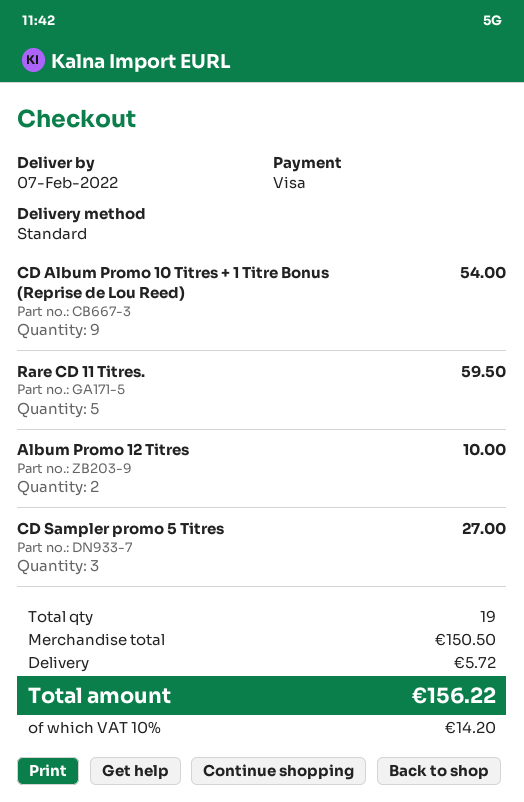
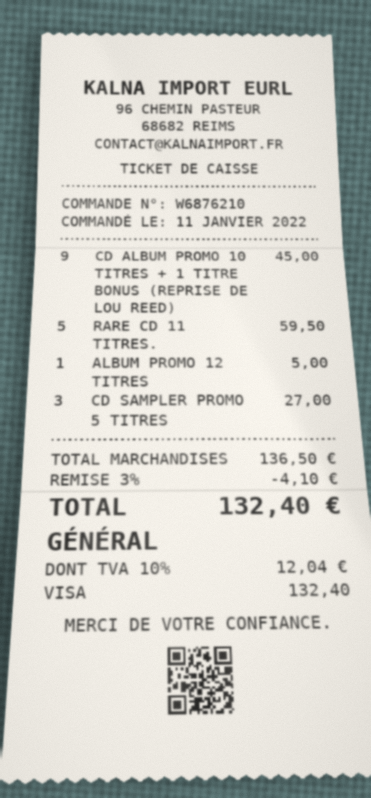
CD Album Promo 10 Titres + 1 Titre Bonus (Reprise de Lou Reed): 9 for 54.00 -> 9 for 45.00
Album Promo 12 Titres: 2 for 10.00 -> 1 for 5.00
subtotal: 150.50 -> 136.50
discount: none -> 3% = 4.10
shipping: 5.72 -> none
tax: 10% = 14.20 -> 10% = 12.04
total: 156.22 -> 132.40

